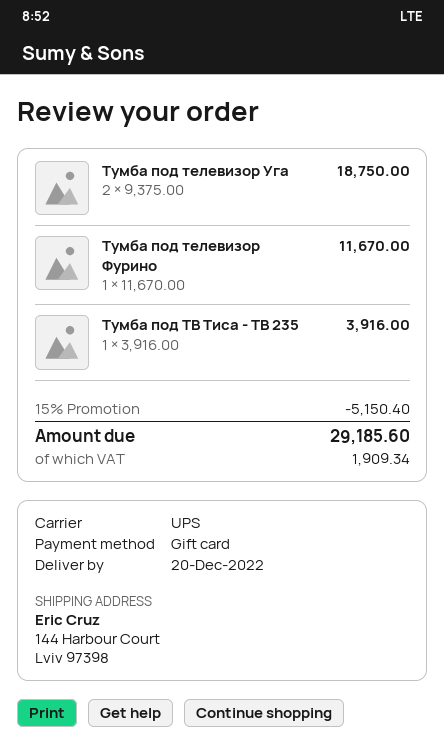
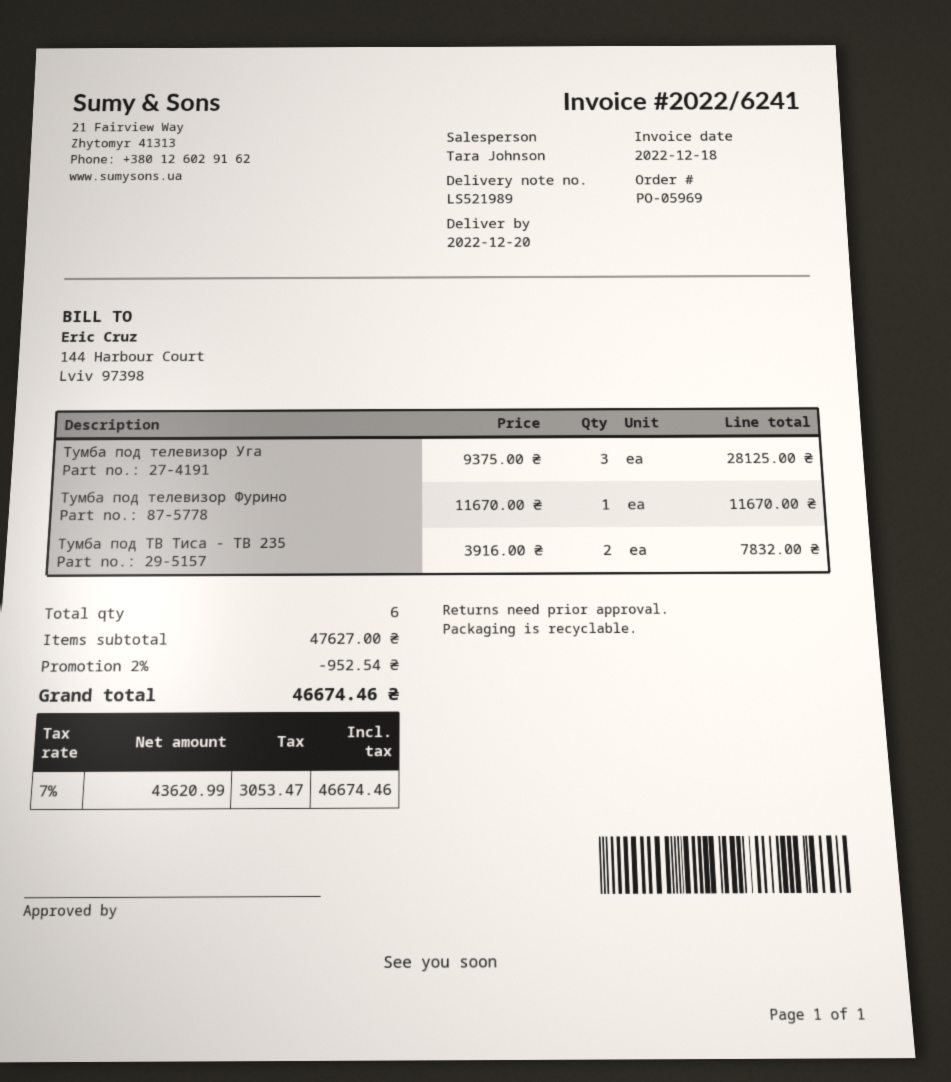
Тумба под телевизор Уга: 2 x 9375.00 = 18750.00 -> 3 x 9375.00 = 28125.00
Тумба под ТВ Тиса - ТВ 235: 1 x 3916.00 = 3916.00 -> 2 x 3916.00 = 7832.00
discount: 15% = 5150.40 -> 2% = 952.54
tax: 1909.34 -> 3053.47
total: 29185.60 -> 46674.46

